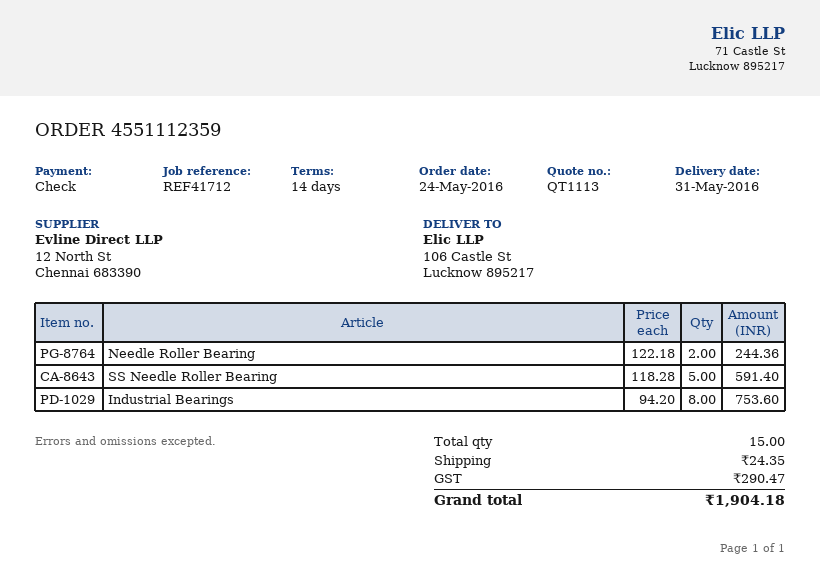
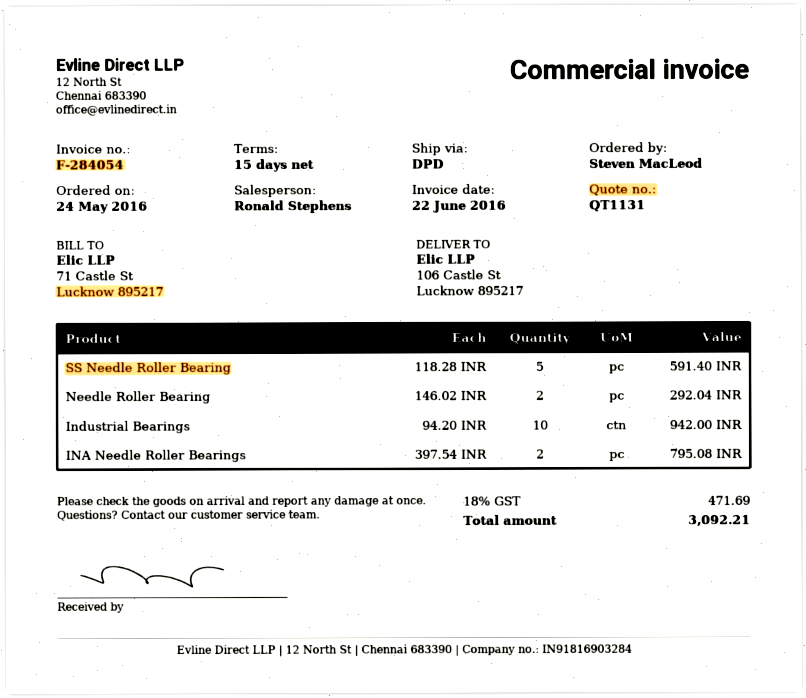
quote number: QT1113 -> QT1131
payment terms: 14 days -> 15 days
Needle Roller Bearing: 2 x 122.18 = 244.36 -> 2 x 146.02 = 292.04
Industrial Bearings: 8 x 94.20 = 753.60 -> 10 x 94.20 = 942.00
INA Needle Roller Bearings: none -> 2 x 397.54 = 795.08
shipping: 24.35 -> none
tax: 290.47 -> 471.69
total: 1904.18 -> 3092.21

